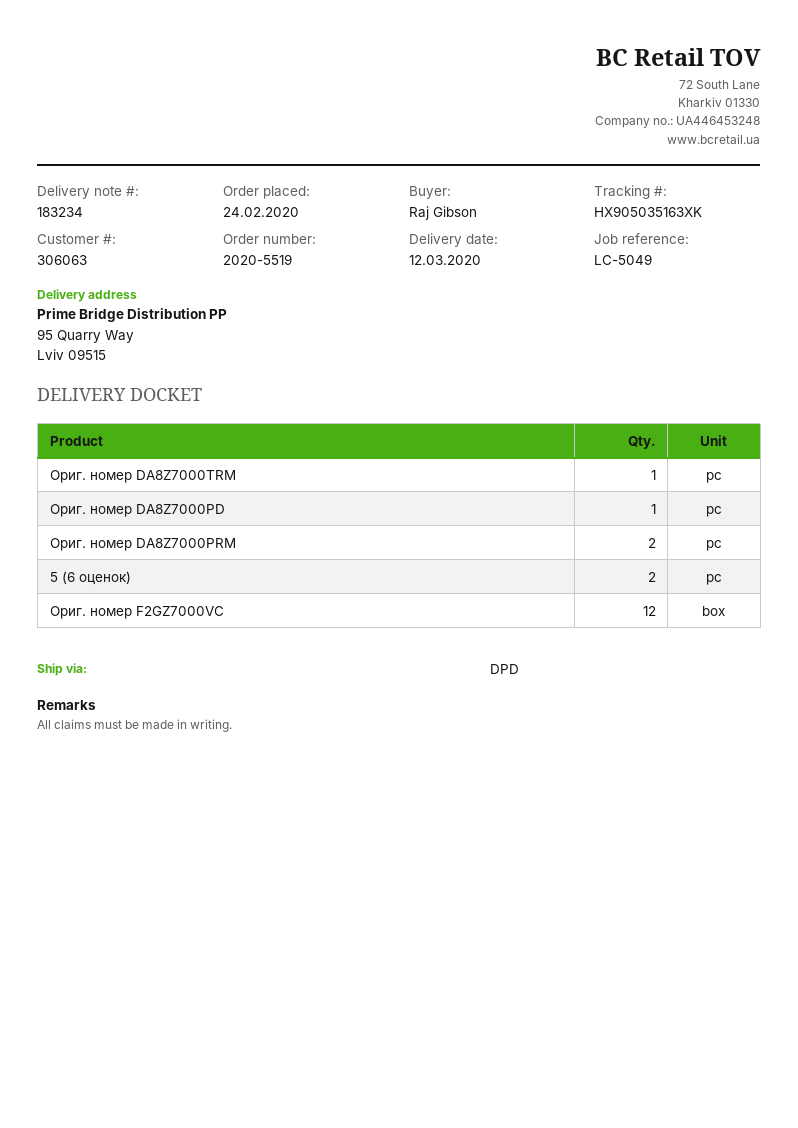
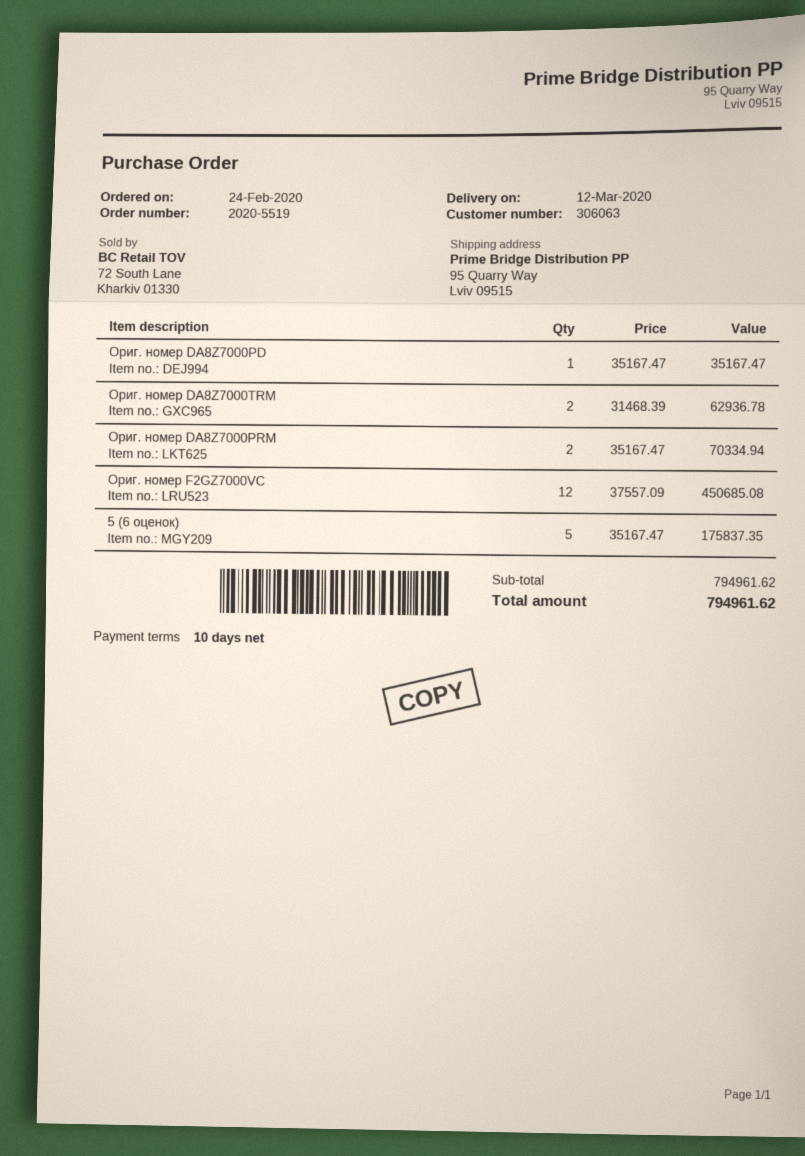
Ориг. номер DA8Z7000TRM: 1 -> 2
5 (6 оценок): 2 -> 5

